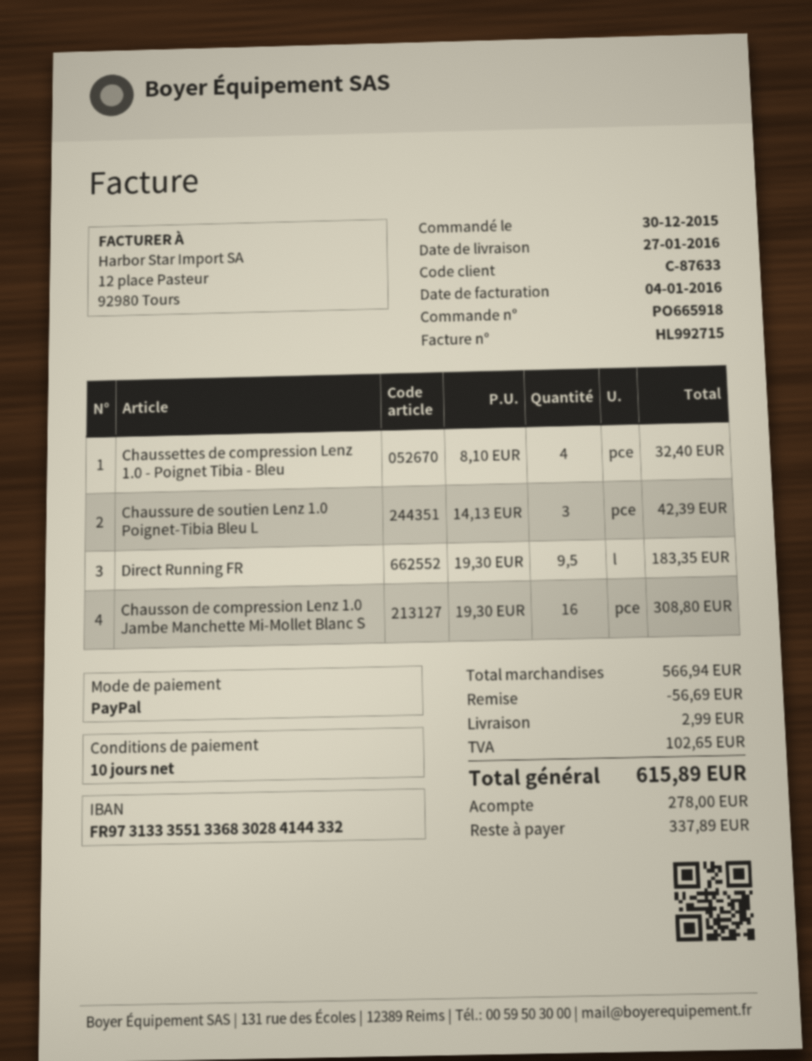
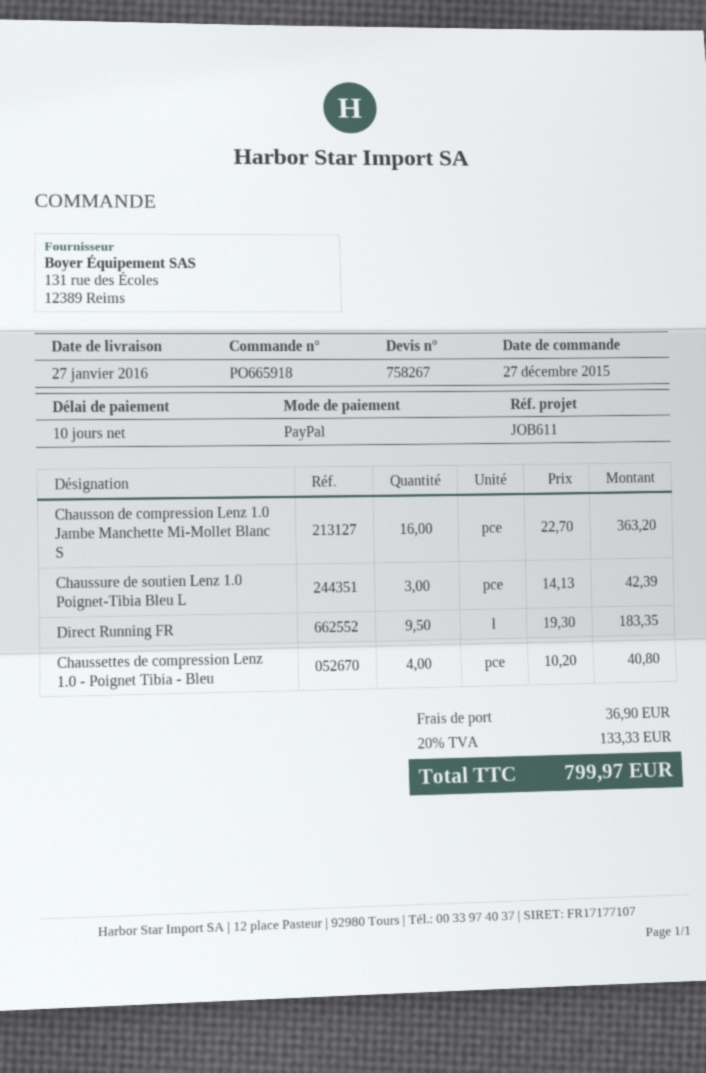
order date: 2015-12-30 -> 2015-12-27
Chaussettes de compression Lenz 1.0 - Poignet Tibia - Bleu: 4 x 8.10 = 32.40 -> 4 x 10.20 = 40.80
Chausson de compression Lenz 1.0 Jambe Manchette Mi-Mollet Blanc S: 16 x 19.30 = 308.80 -> 16 x 22.70 = 363.20
discount: 56.69 -> none
shipping: 2.99 -> 36.90
tax: 102.65 -> 133.33
total: 615.89 -> 799.97

